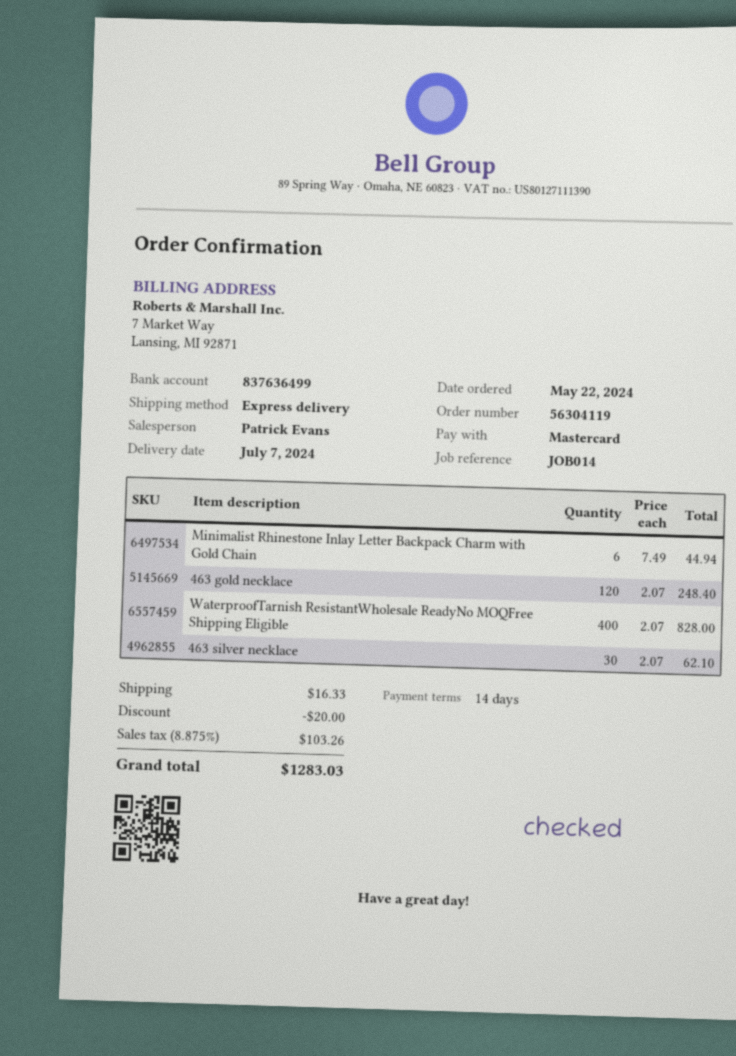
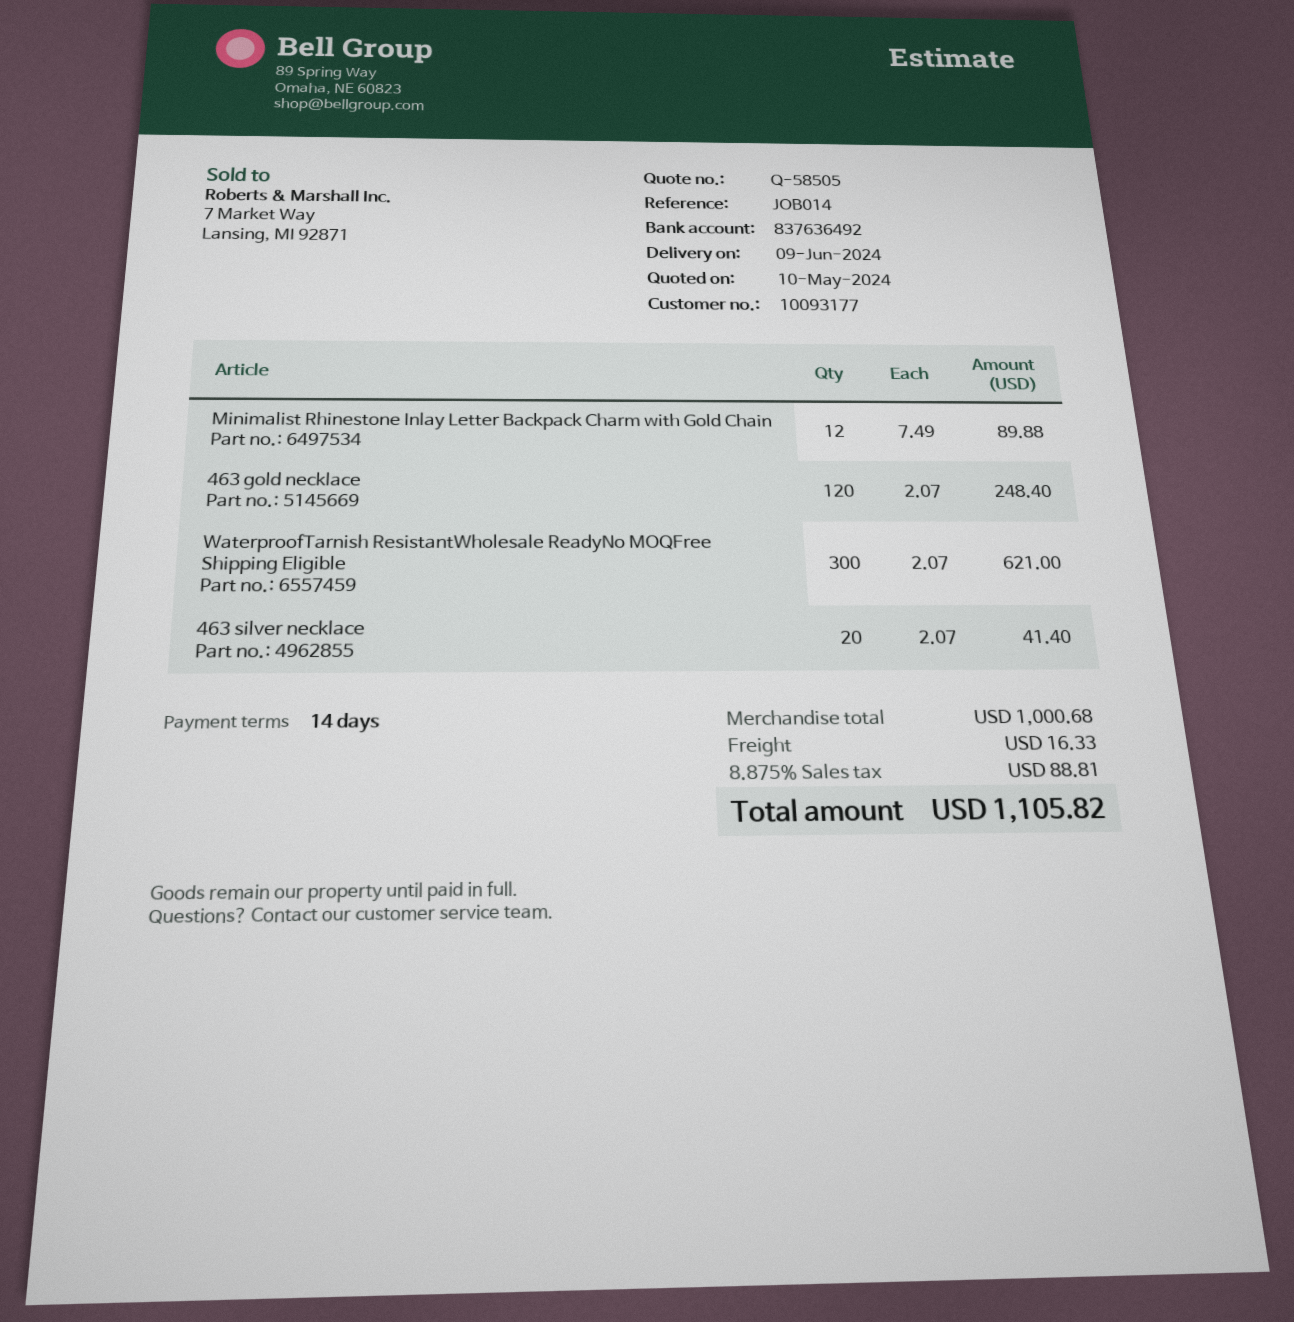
delivery date: 2024-07-07 -> 2024-06-09
bank account: 837636499 -> 837636492
Minimalist Rhinestone Inlay Letter Backpack Charm with Gold Chain: 6 x 7.49 = 44.94 -> 12 x 7.49 = 89.88
WaterproofTarnish ResistantWholesale ReadyNo MOQFree Shipping Eligible: 400 x 2.07 = 828.00 -> 300 x 2.07 = 621.00
463 silver necklace: 30 x 2.07 = 62.10 -> 20 x 2.07 = 41.40
discount: 20.00 -> none
tax: 8.875% = 103.26 -> 8.875% = 88.81
total: 1283.03 -> 1105.82

